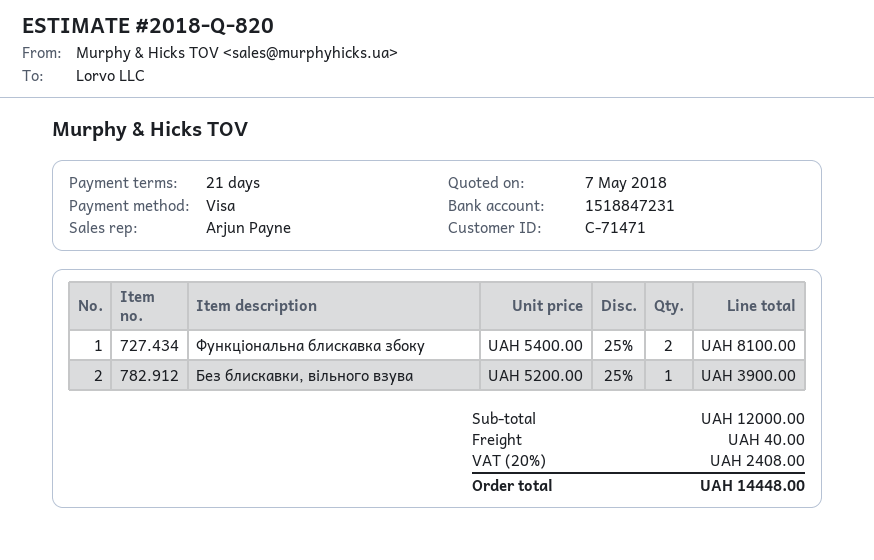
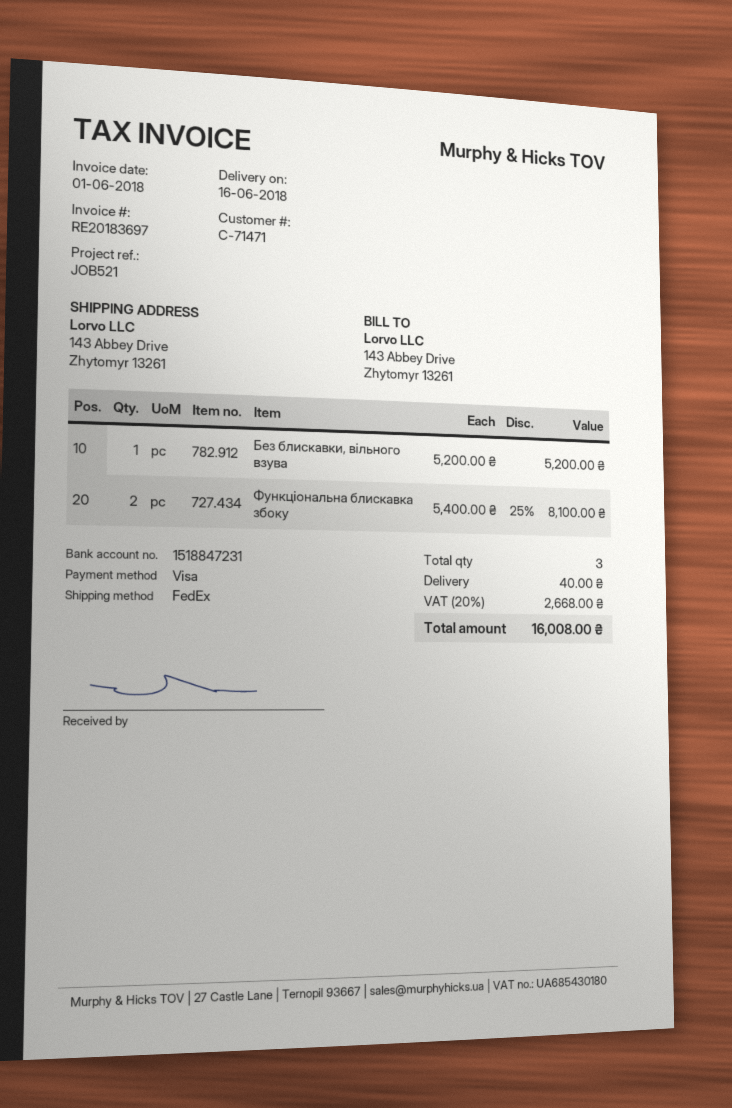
Без блискавки, вільного взува: 1 x 5200.00 - 25% = 3900.00 -> 1 x 5200.00 = 5200.00
tax: 20% = 2408.00 -> 20% = 2668.00
total: 14448.00 -> 16008.00

